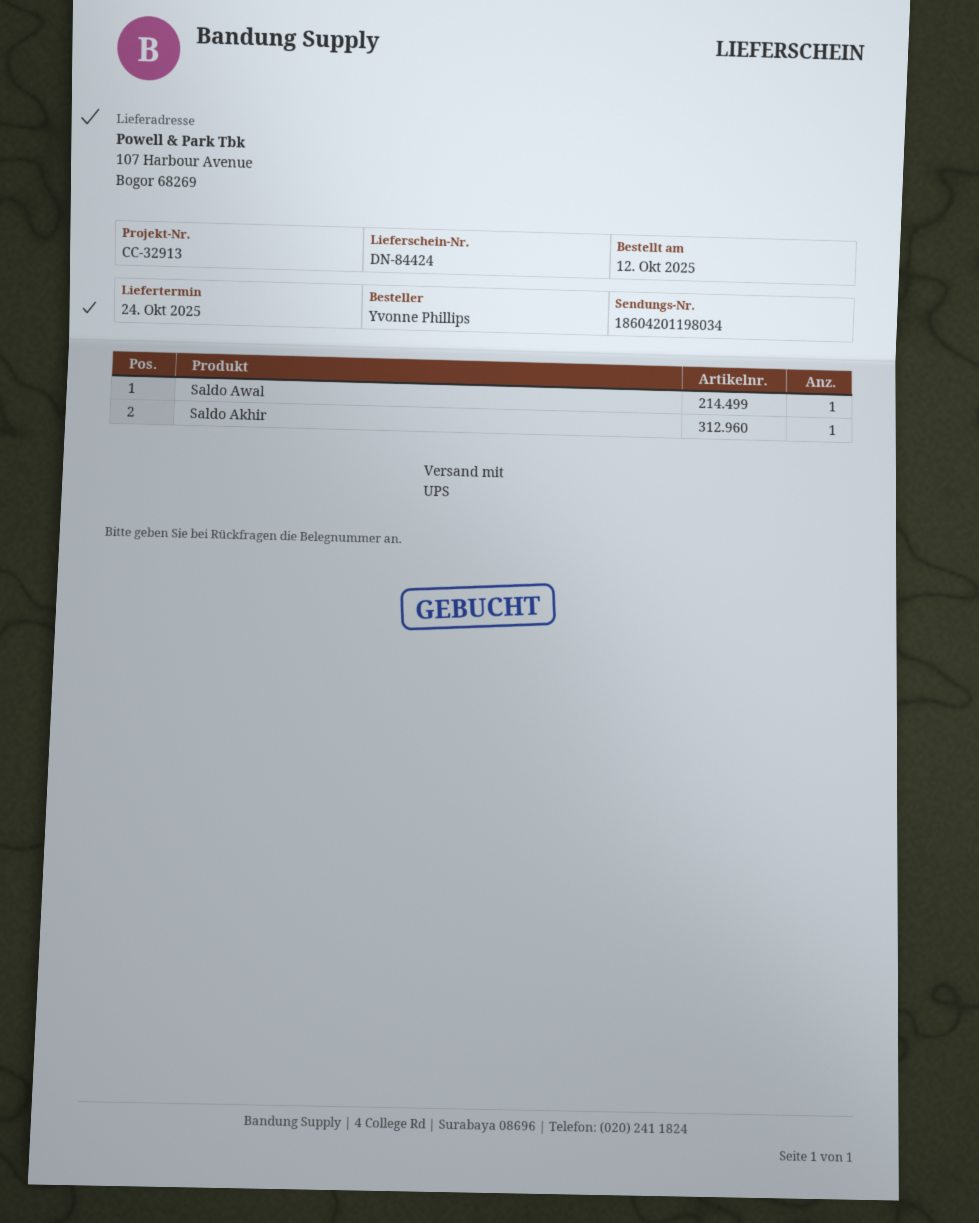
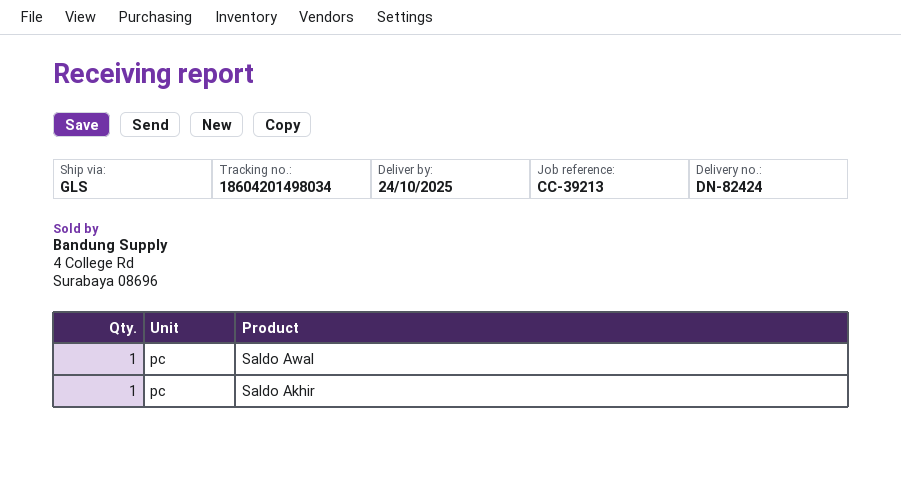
delivery note number: DN-84424 -> DN-82424
reference: CC-32913 -> CC-39213
shipping method: UPS -> GLS
tracking number: 18604201198034 -> 18604201498034

